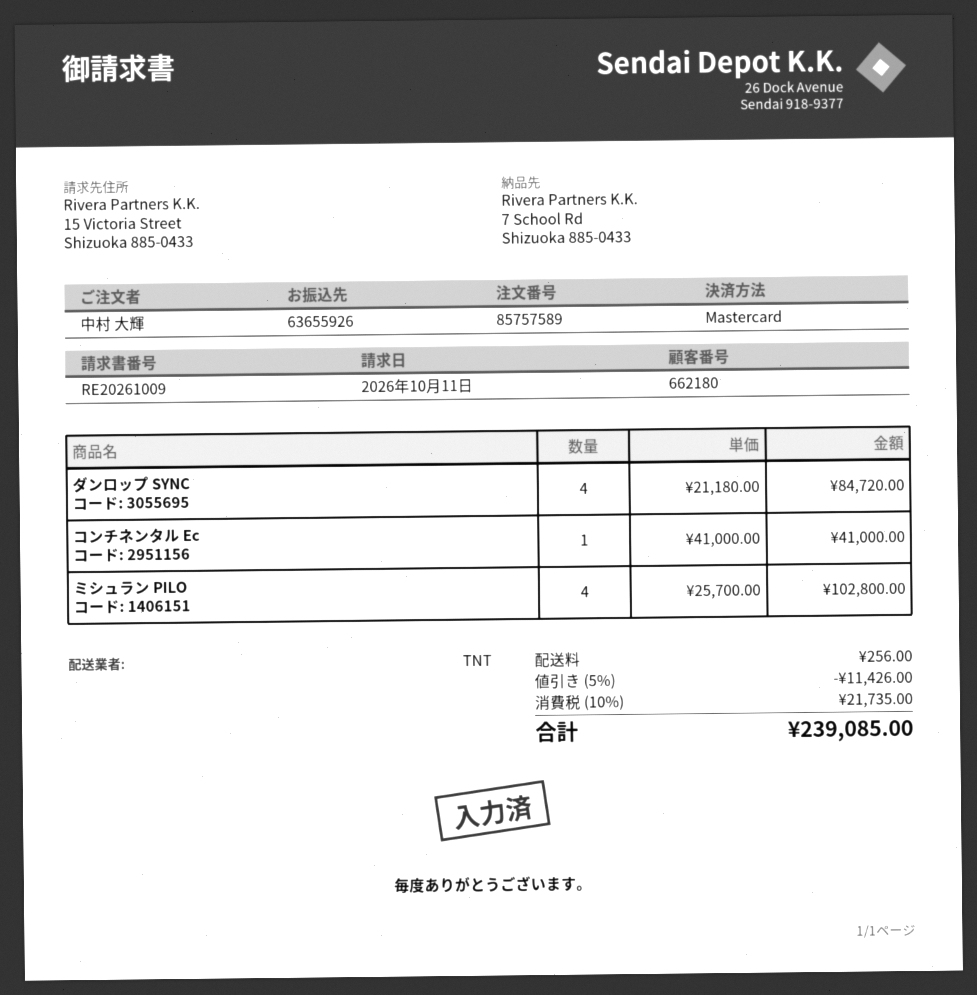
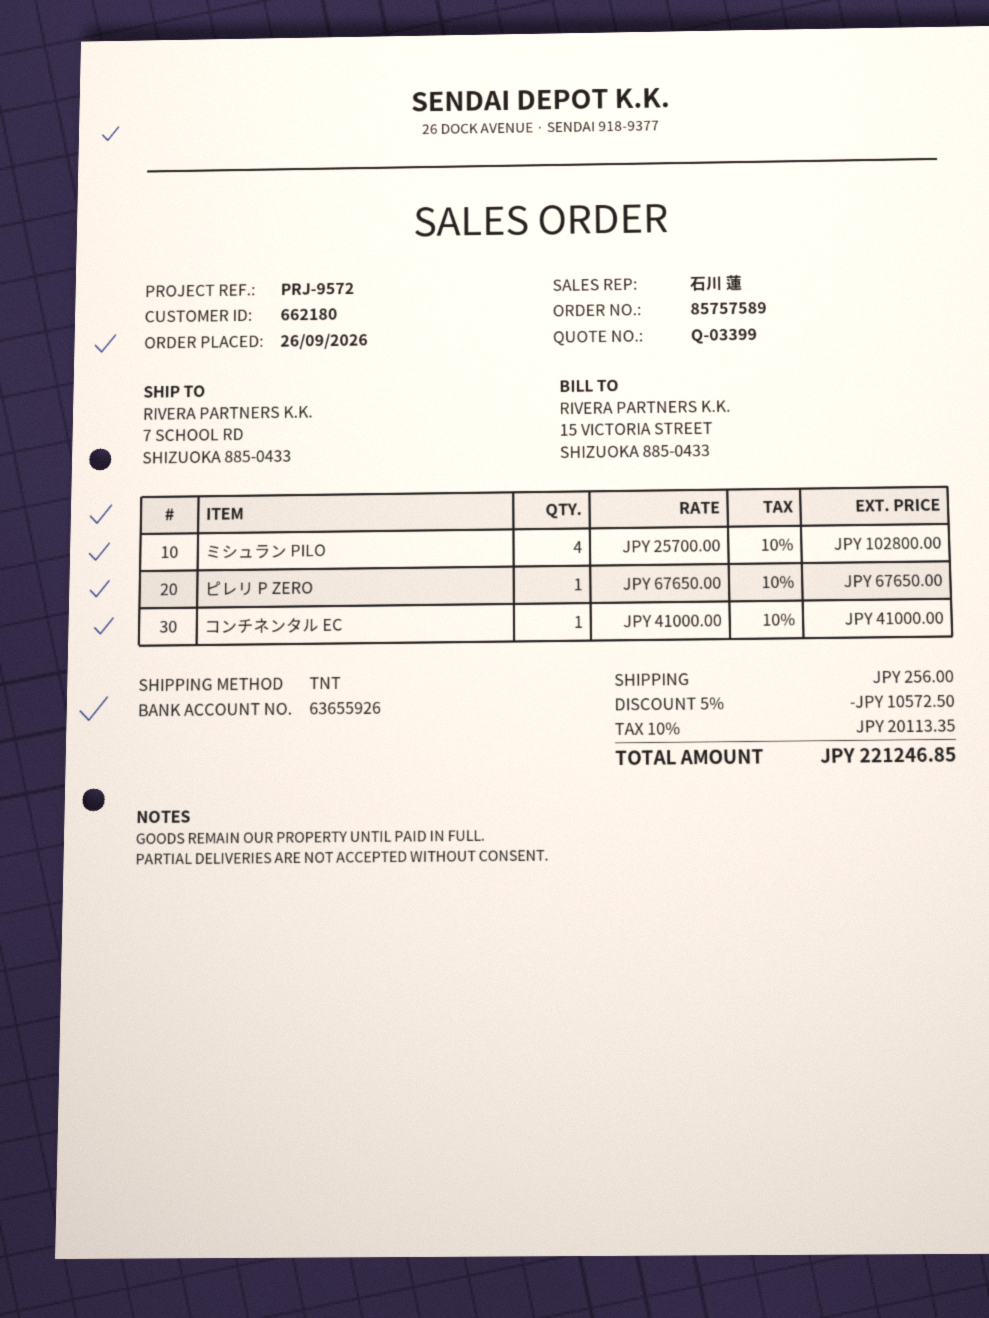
ダンロップ SYNC: 4 x 21180.00 = 84720.00 -> none
ピレリ P ZERO: none -> 1 x 67650.00 = 67650.00
discount: 5% = 11426.00 -> 5% = 10572.50
tax: 10% = 21735.00 -> 10% = 20113.35
total: 239085.00 -> 221246.85

